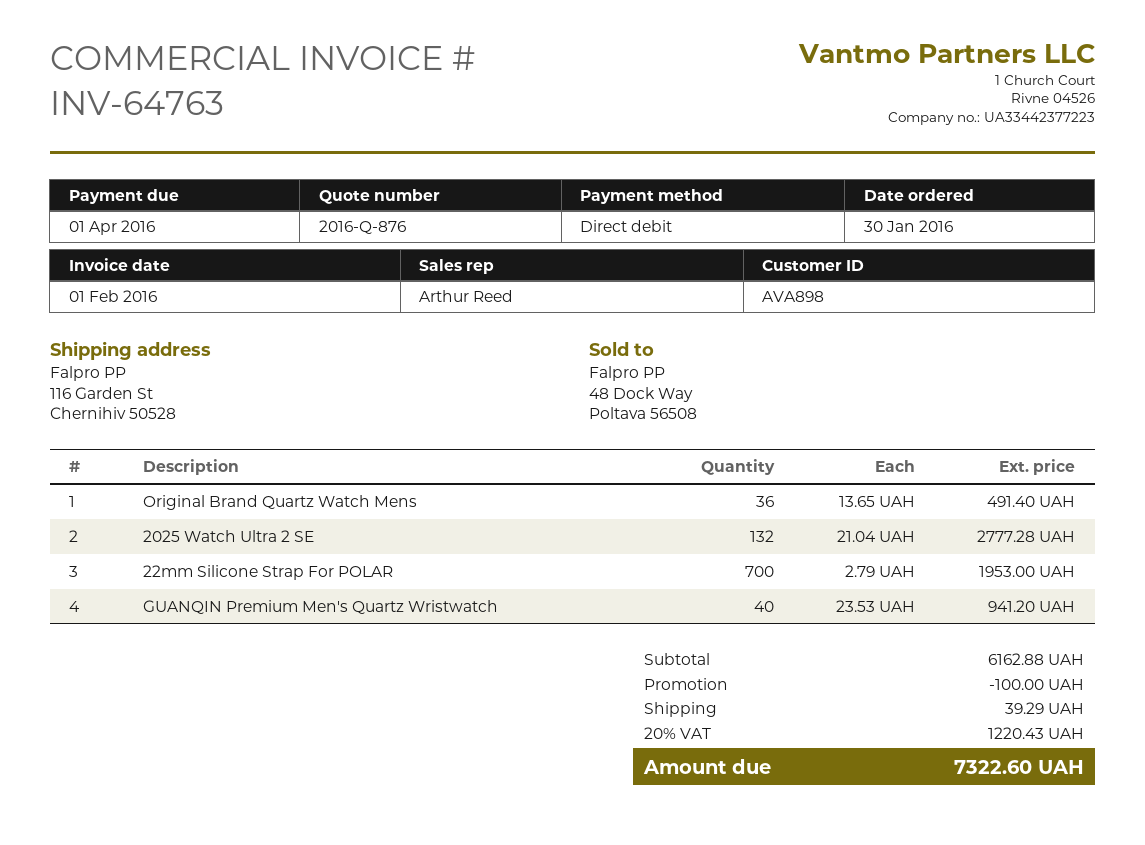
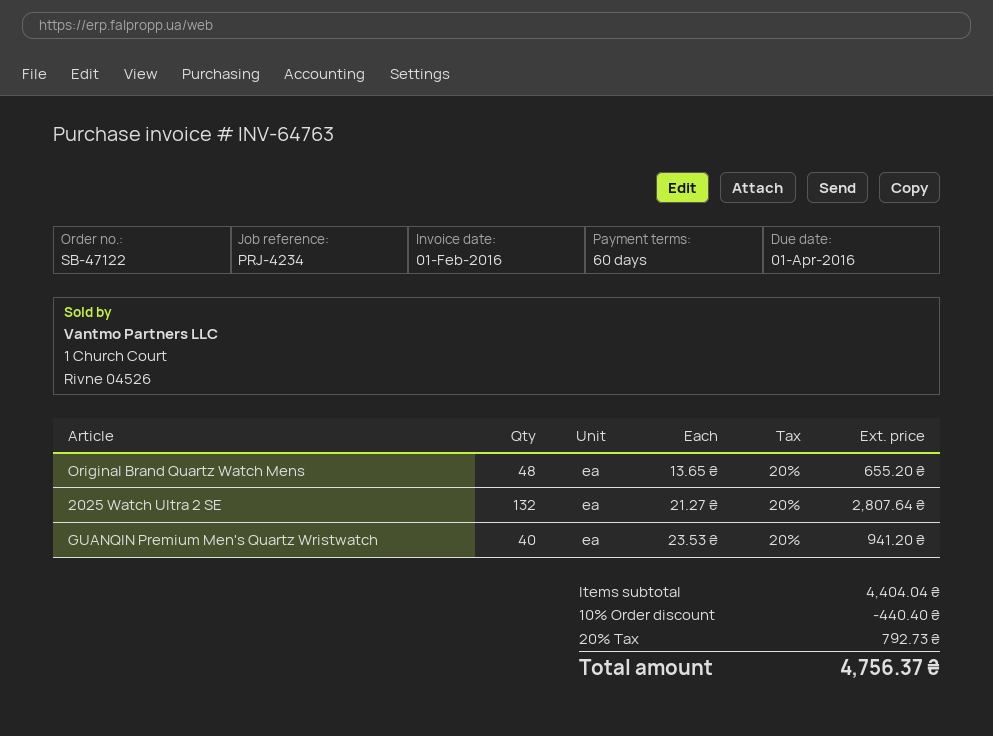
Original Brand Quartz Watch Mens: 36 x 13.65 = 491.40 -> 48 x 13.65 = 655.20
2025 Watch Ultra 2 SE: 132 x 21.04 = 2777.28 -> 132 x 21.27 = 2807.64
22mm Silicone Strap For POLAR: 700 x 2.79 = 1953.00 -> none
subtotal: 6162.88 -> 4404.04
discount: 100.00 -> 440.40
shipping: 39.29 -> none
tax: 20% = 1220.43 -> 20% = 792.73
total: 7322.60 -> 4756.37

